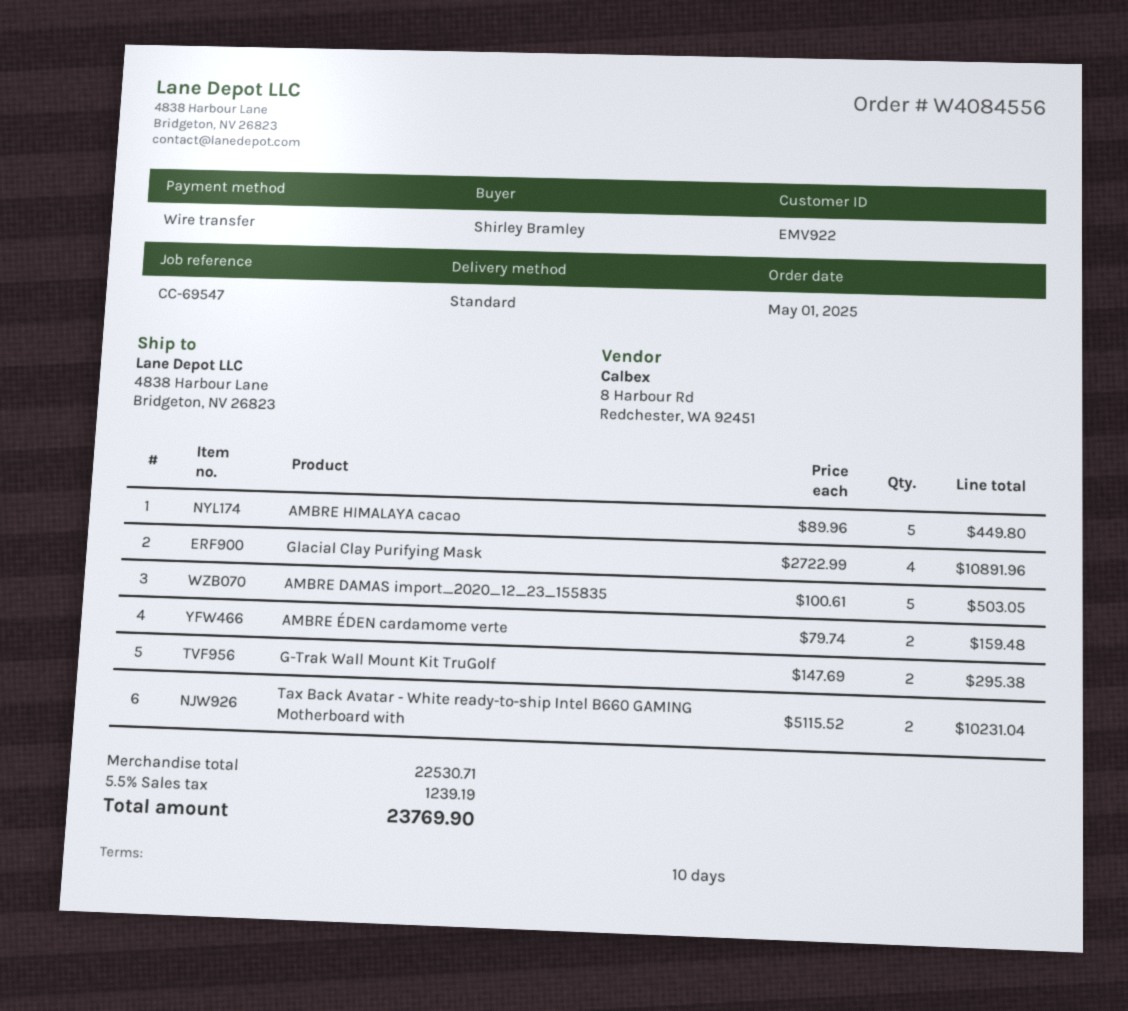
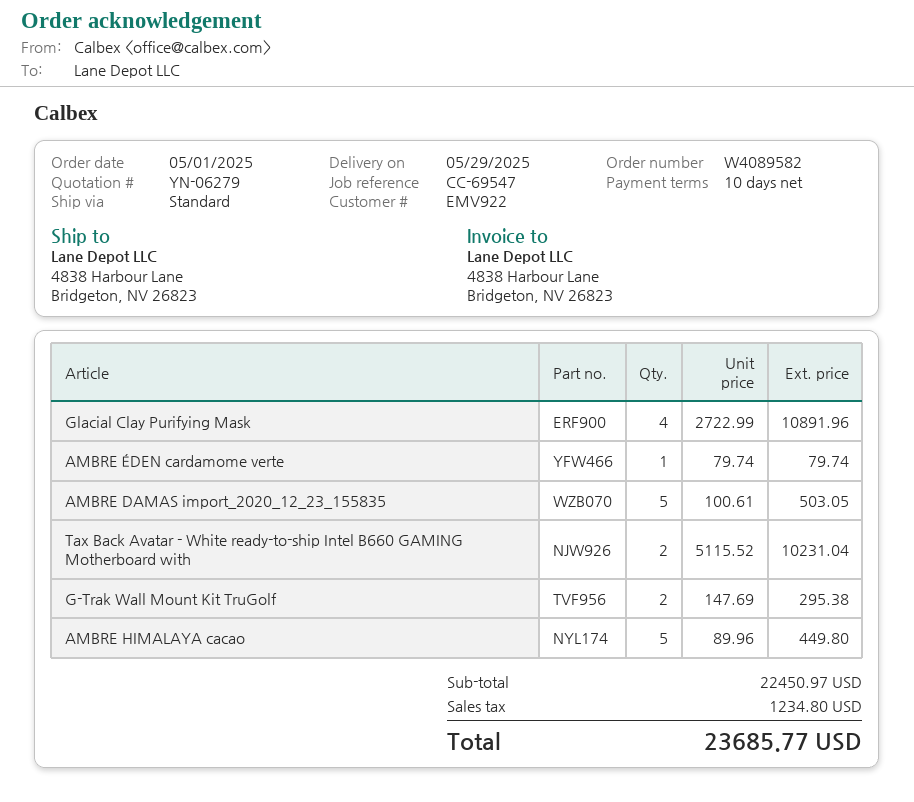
order number: W4084556 -> W4089582
AMBRE ÉDEN cardamome verte: 2 x 79.74 = 159.48 -> 1 x 79.74 = 79.74
subtotal: 22530.71 -> 22450.97
tax: 1239.19 -> 1234.80
total: 23769.90 -> 23685.77

